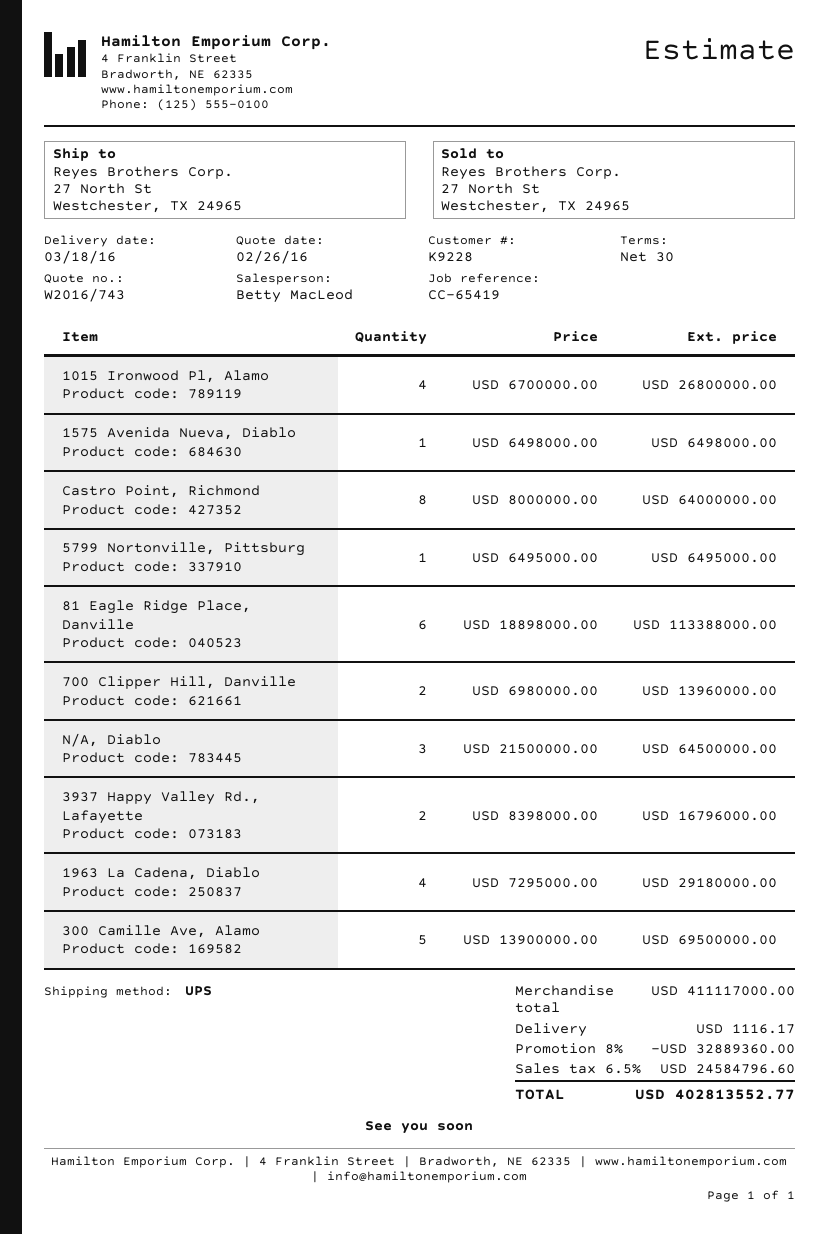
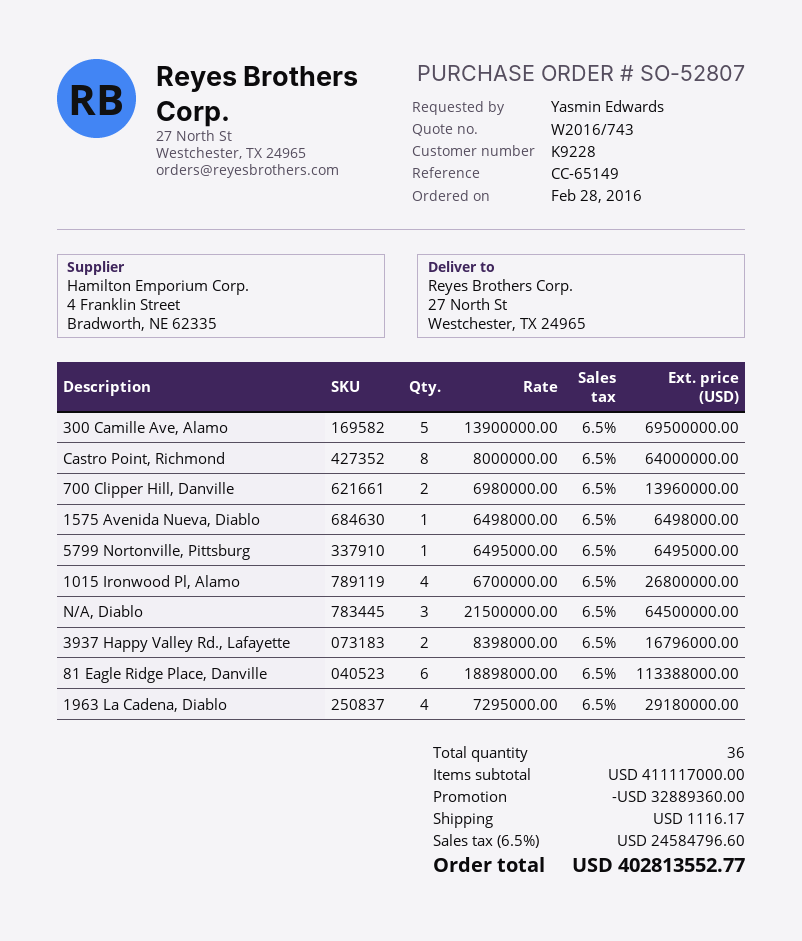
reference: CC-65419 -> CC-65149

